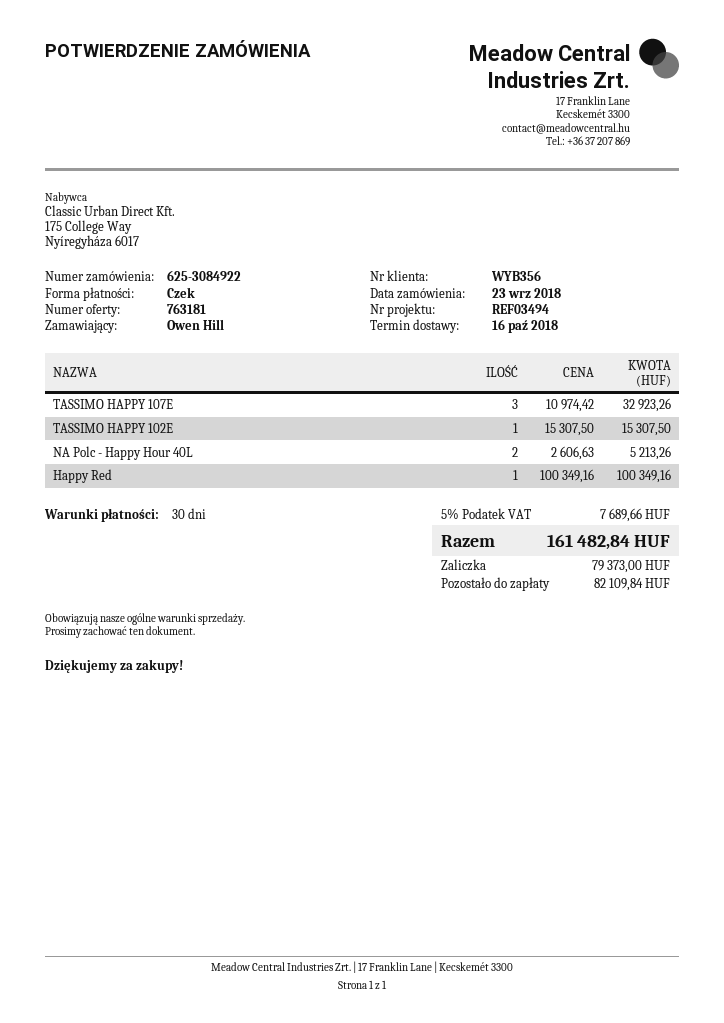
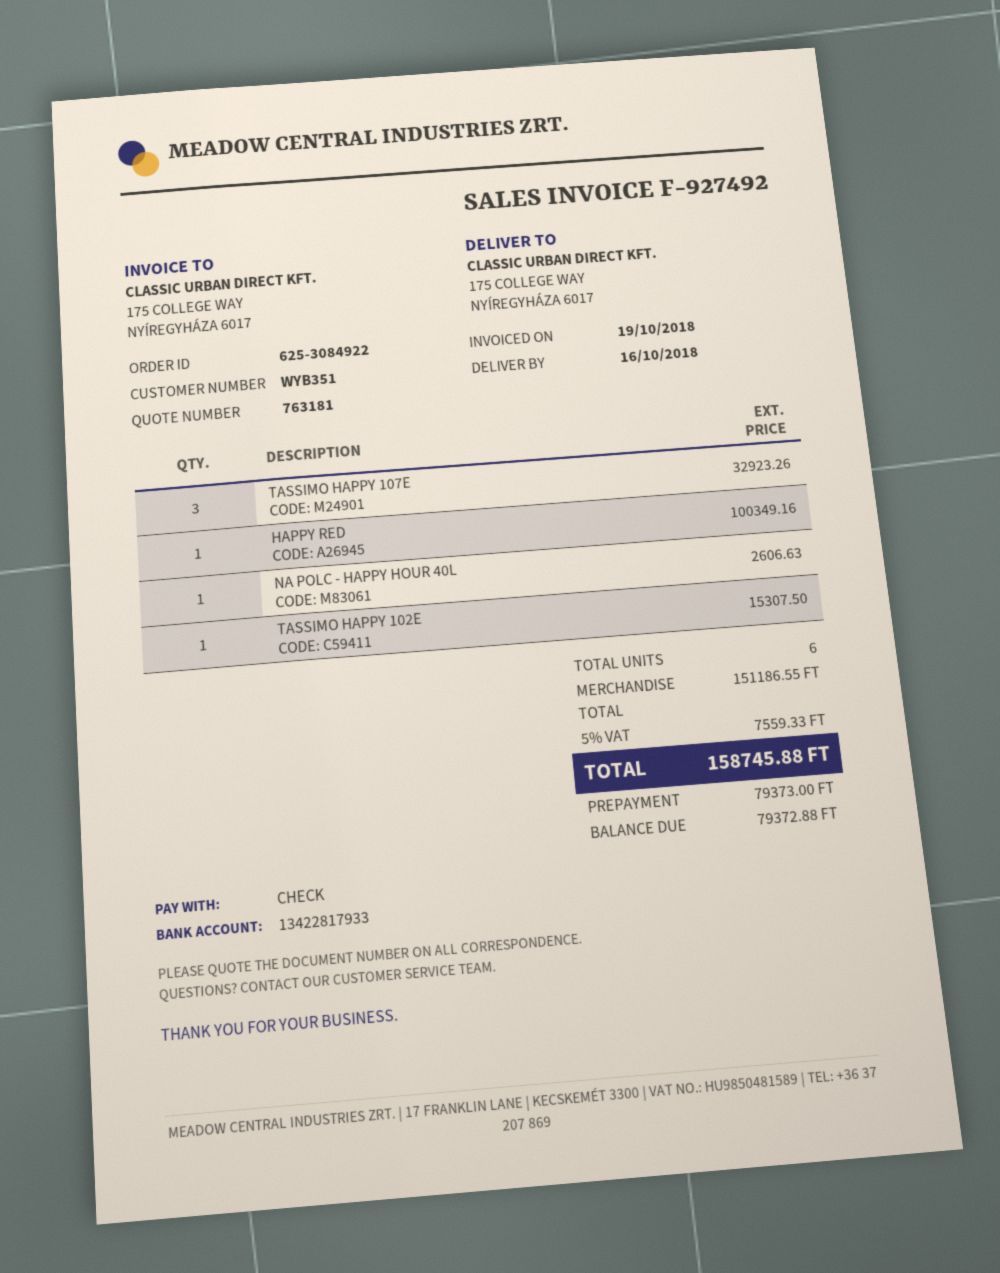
customer number: WYB356 -> WYB351
NA Polc - Happy Hour 40L: 2 for 5213.26 -> 1 for 2606.63
tax: 5% = 7689.66 -> 5% = 7559.33
total: 161482.84 -> 158745.88
balance: 82109.84 -> 79372.88

